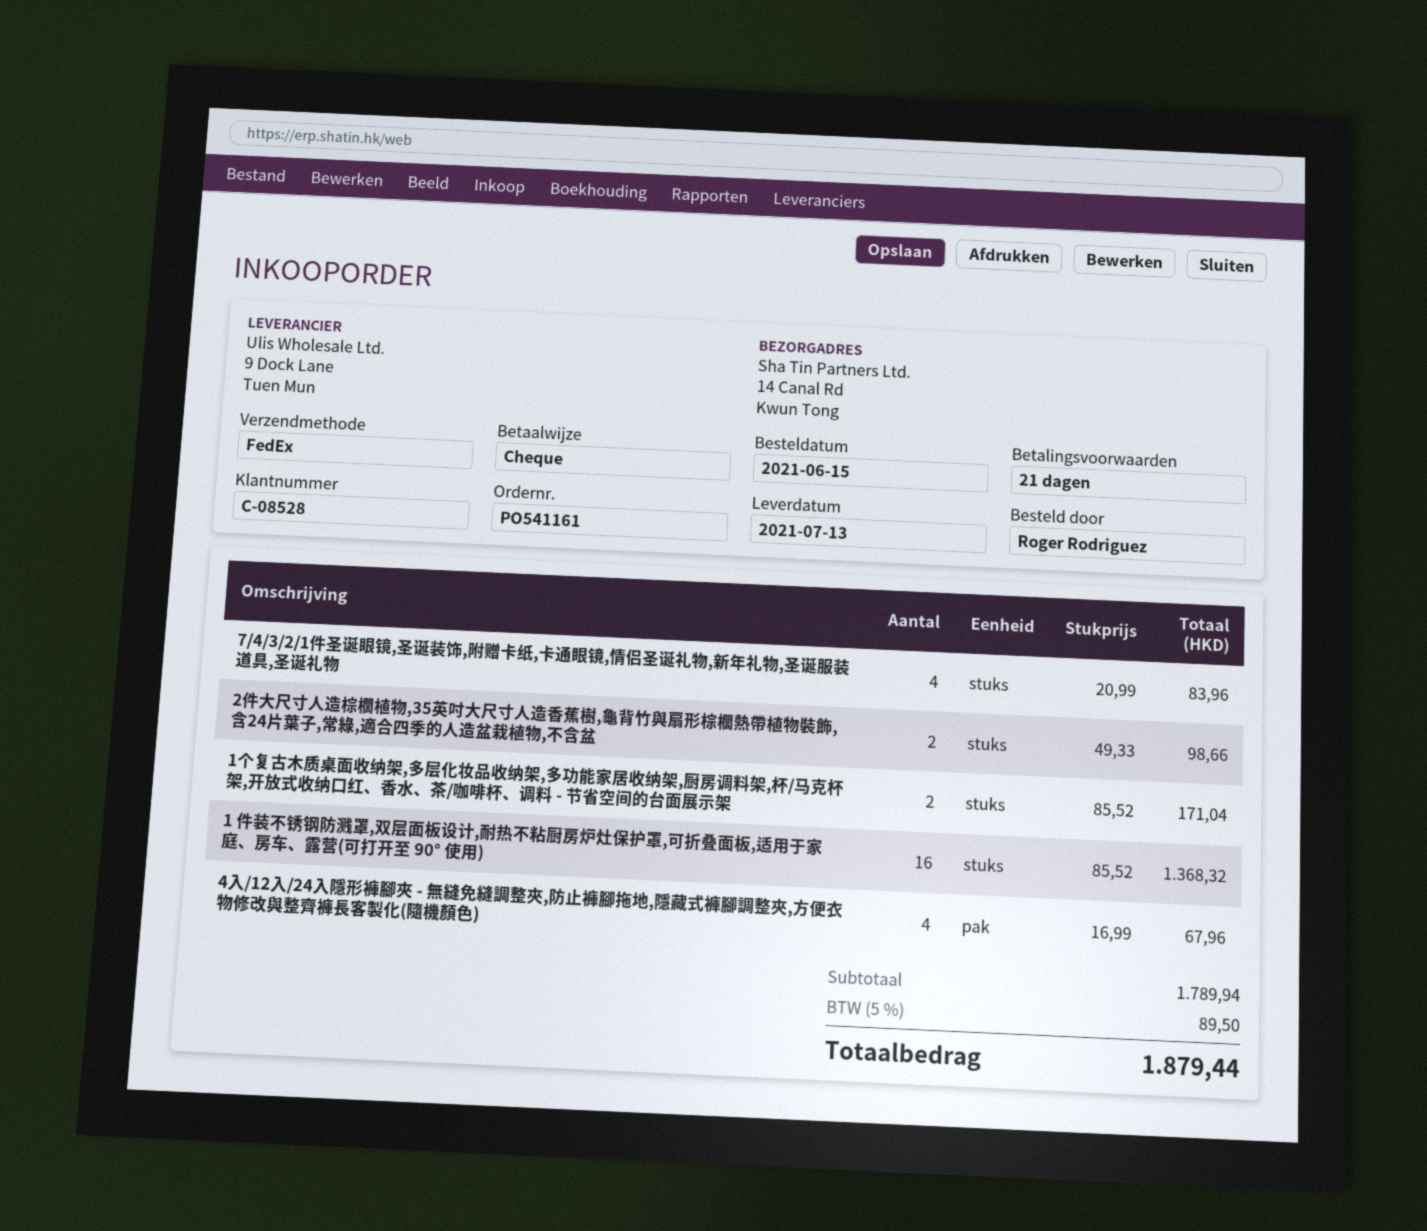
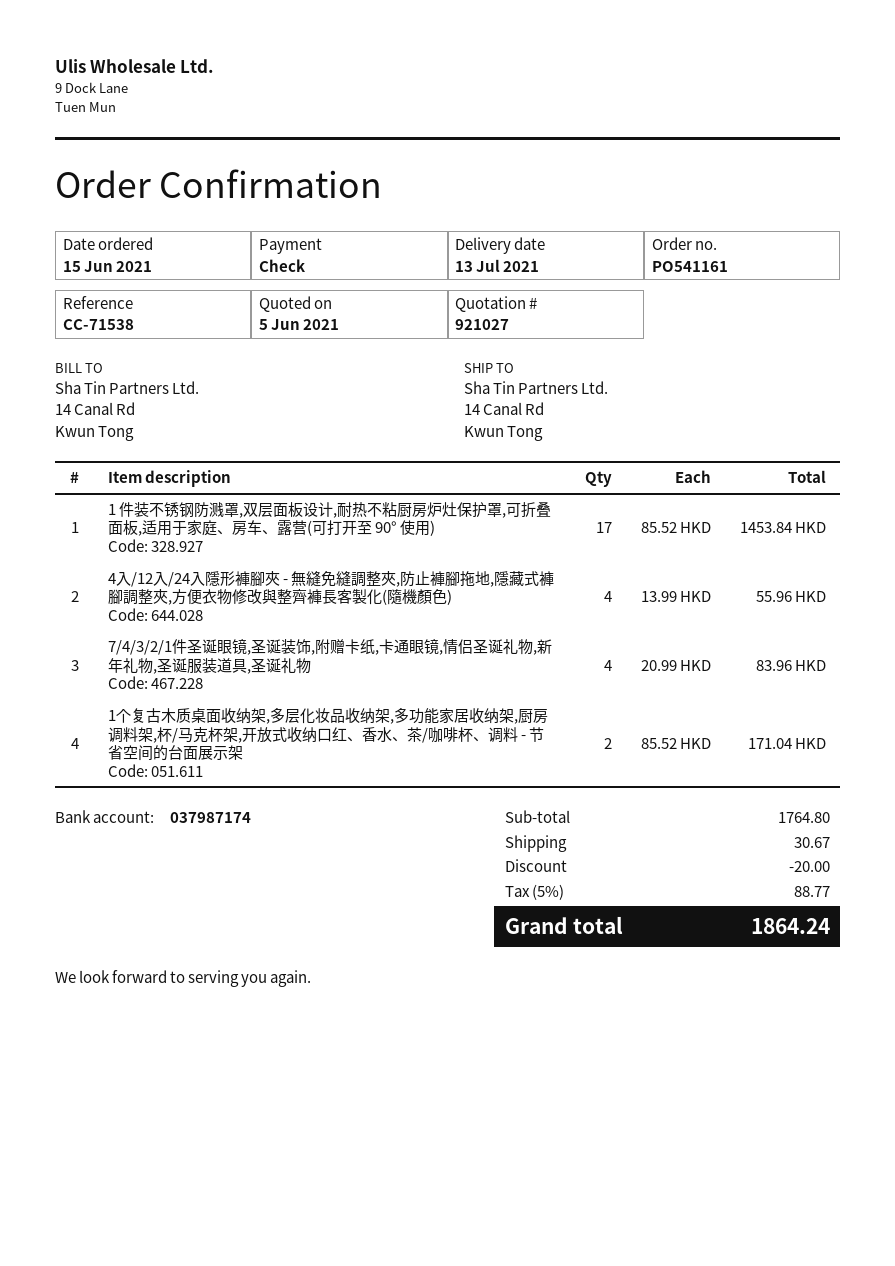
2件大尺寸人造棕櫚植物,35英吋大尺寸人造香蕉樹,龜背竹與扇形棕櫚熱帶植物裝飾,含24片葉子,常綠,適合四季的人造盆栽植物,不含盆: 2 x 49.33 = 98.66 -> none
1 件装不锈钢防溅罩,双层面板设计,耐热不粘厨房炉灶保护罩,可折叠面板,适用于家庭、房车、露营(可打开至 90° 使用): 16 x 85.52 = 1368.32 -> 17 x 85.52 = 1453.84
4入/12入/24入隱形褲腳夾 - 無縫免縫調整夾,防止褲腳拖地,隱藏式褲腳調整夾,方便衣物修改與整齊褲長客製化(隨機顏色): 4 x 16.99 = 67.96 -> 4 x 13.99 = 55.96
subtotal: 1789.94 -> 1764.80
discount: none -> 20.00
shipping: none -> 30.67
tax: 5% = 89.50 -> 5% = 88.77
total: 1879.44 -> 1864.24

